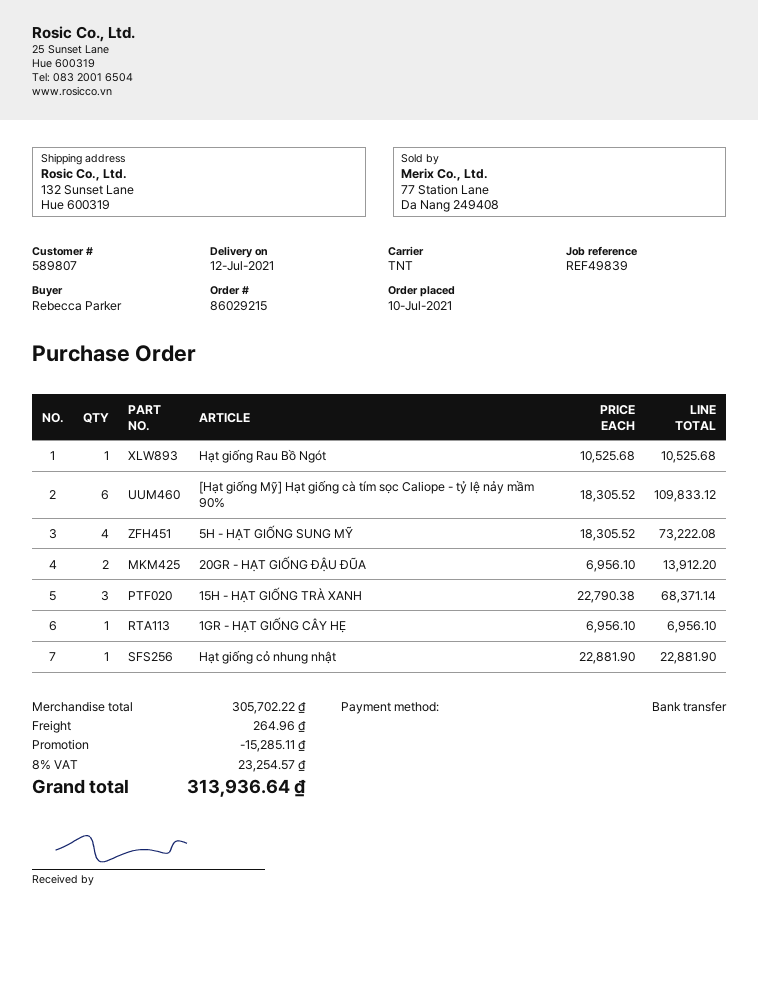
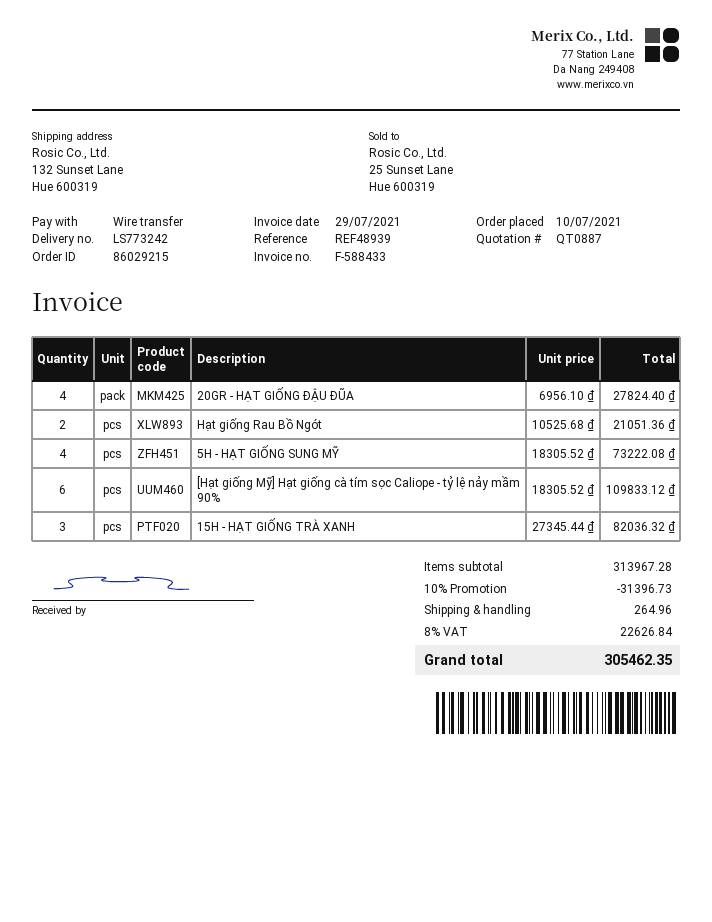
reference: REF49839 -> REF48939
Hạt giống Rau Bồ Ngót: 1 x 10525.68 = 10525.68 -> 2 x 10525.68 = 21051.36
20GR - HẠT GIỐNG ĐẬU ĐŨA: 2 x 6956.10 = 13912.20 -> 4 x 6956.10 = 27824.40
15H - HẠT GIỐNG TRÀ XANH: 3 x 22790.38 = 68371.14 -> 3 x 27345.44 = 82036.32
1GR - HẠT GIỐNG CÂY HẸ: 1 x 6956.10 = 6956.10 -> none
Hạt giống cỏ nhung nhật: 1 x 22881.90 = 22881.90 -> none
subtotal: 305702.22 -> 313967.28
discount: 15285.11 -> 31396.73
tax: 8% = 23254.57 -> 8% = 22626.84
total: 313936.64 -> 305462.35

